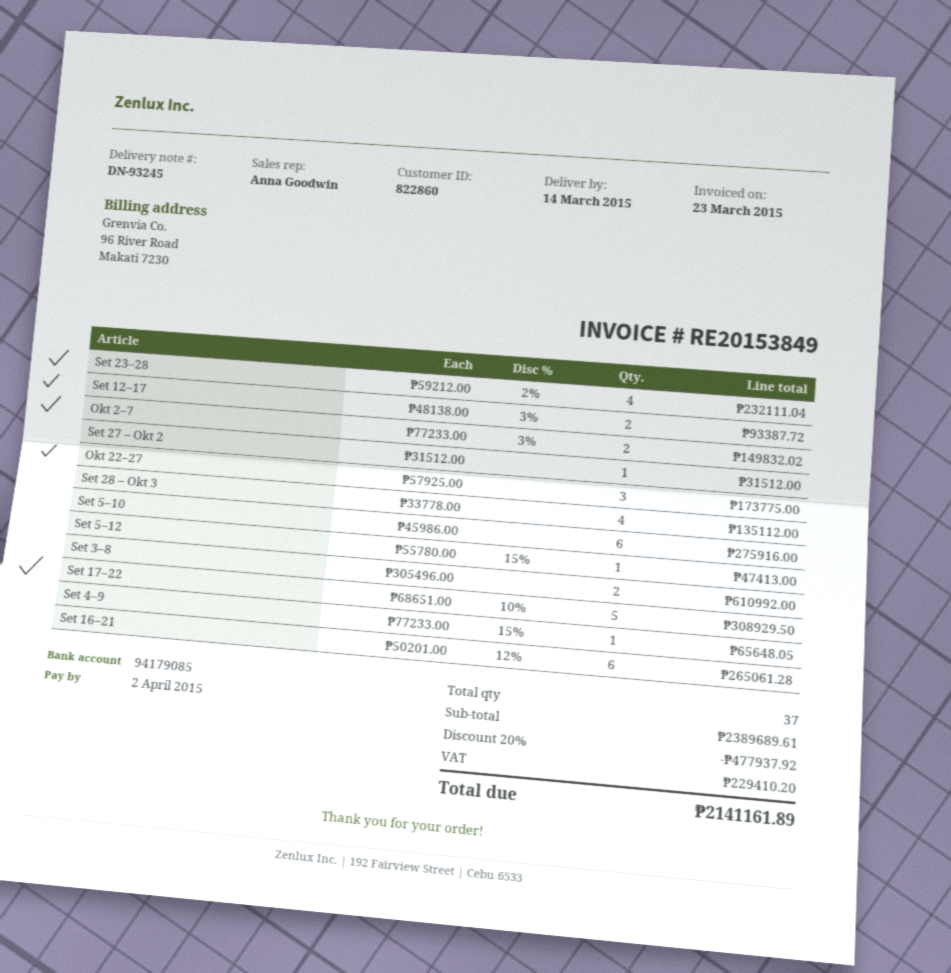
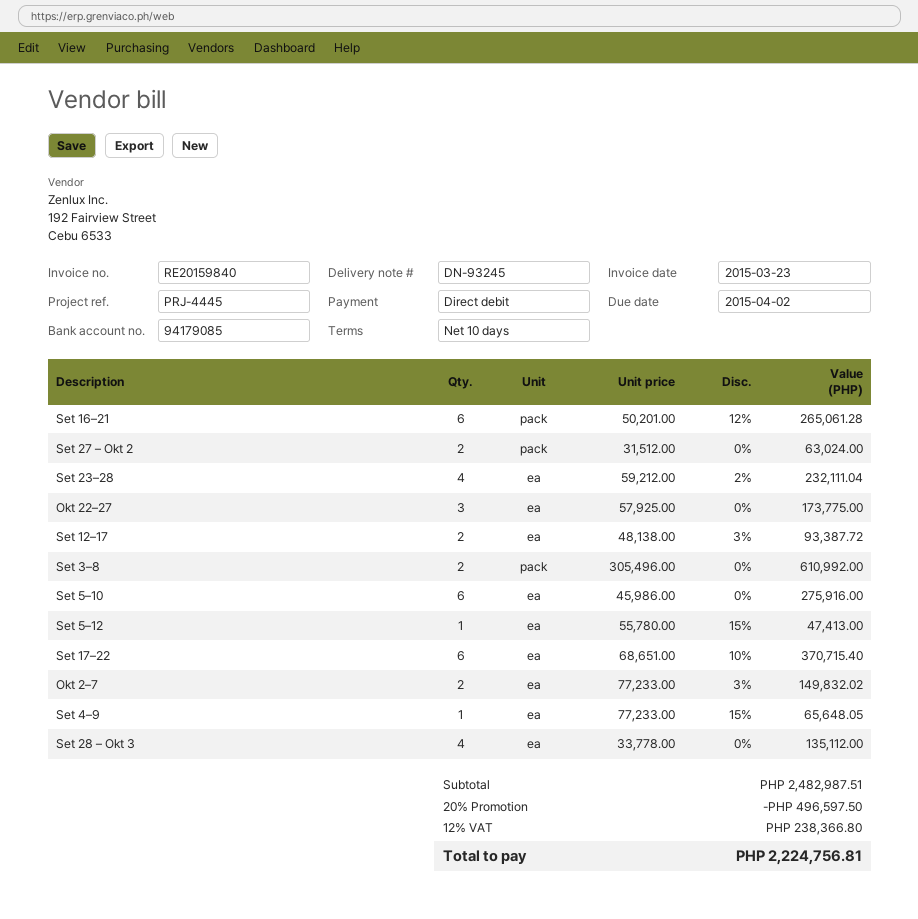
invoice number: RE20153849 -> RE20159840
Set 27 – Okt 2: 1 x 31512.00 = 31512.00 -> 2 x 31512.00 = 63024.00
Set 17–22: 5 x 68651.00 - 10% = 308929.50 -> 6 x 68651.00 - 10% = 370715.40
subtotal: 2389689.61 -> 2482987.51
discount: 20% = 477937.92 -> 20% = 496597.50
tax: 229410.20 -> 238366.80
total: 2141161.89 -> 2224756.81

